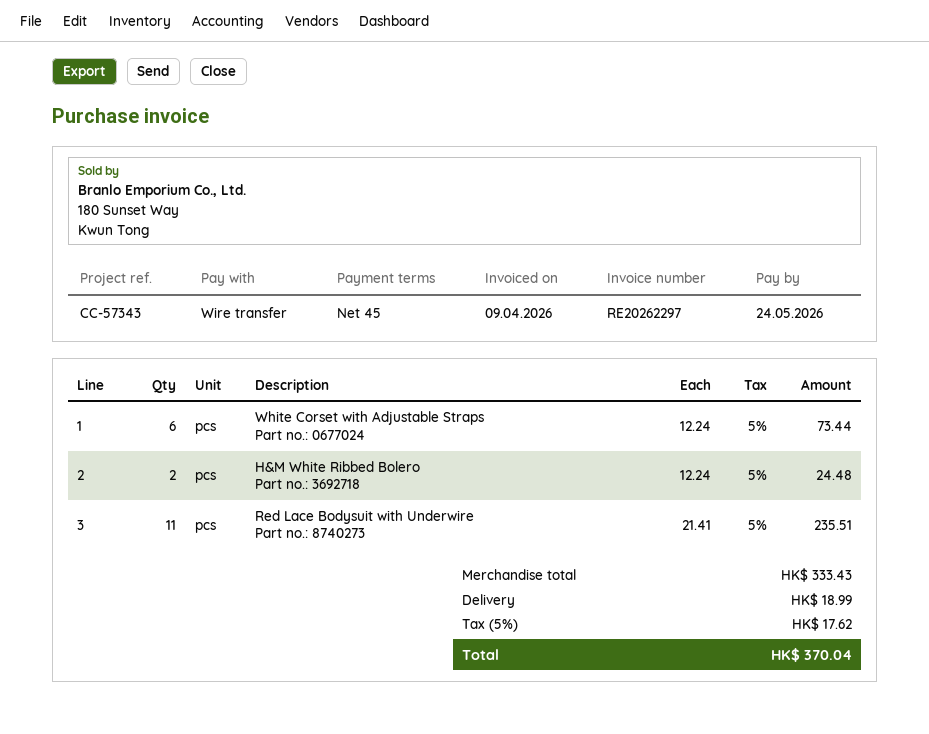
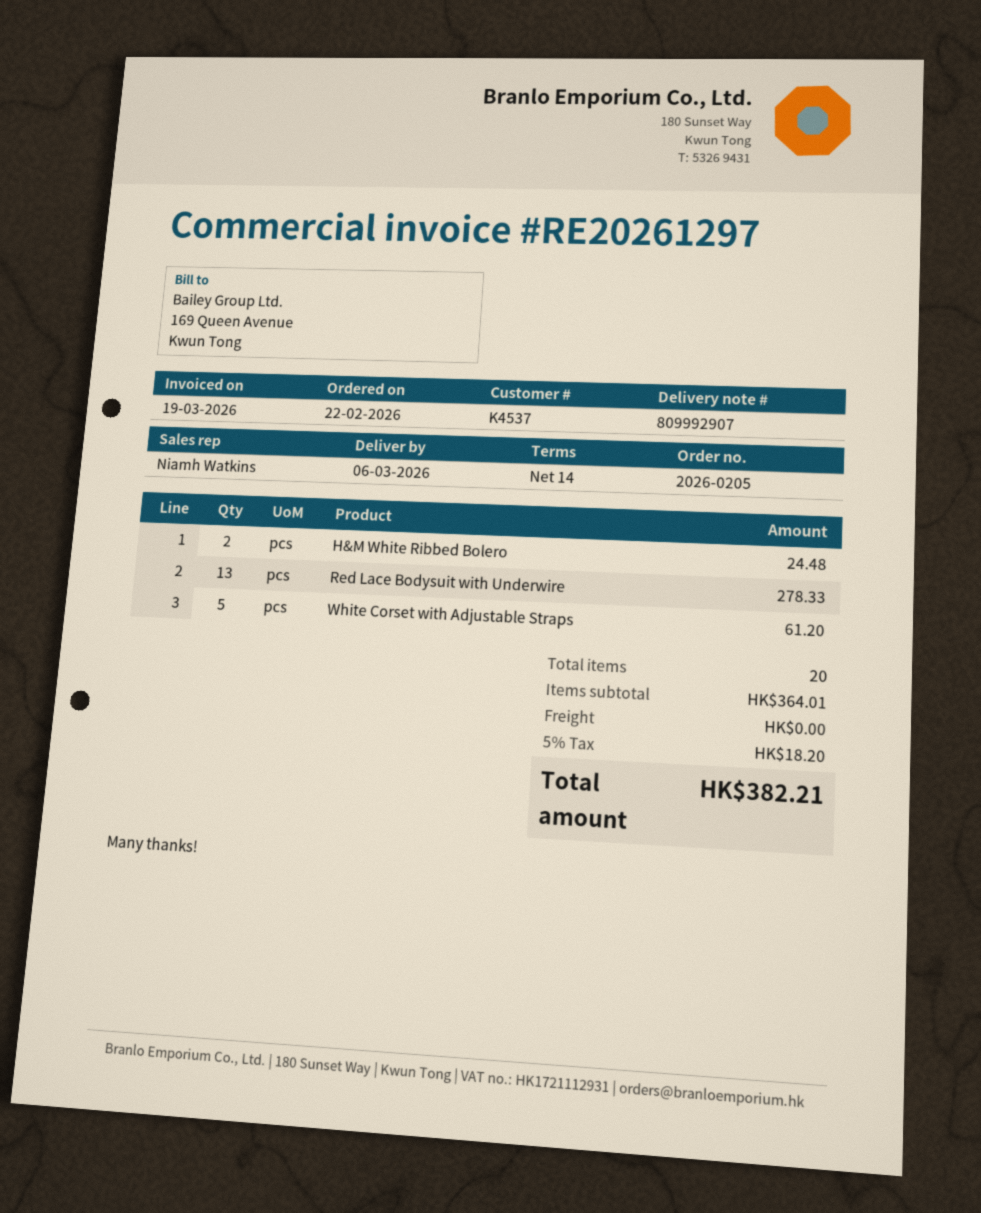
invoice number: RE20262297 -> RE20261297
invoice date: 2026-04-09 -> 2026-03-19
payment terms: 45 days -> 14 days
White Corset with Adjustable Straps: 6 for 73.44 -> 5 for 61.20
Red Lace Bodysuit with Underwire: 11 for 235.51 -> 13 for 278.33
subtotal: 333.43 -> 364.01
shipping: 18.99 -> 0.00
tax: 5% = 17.62 -> 5% = 18.20
total: 370.04 -> 382.21

